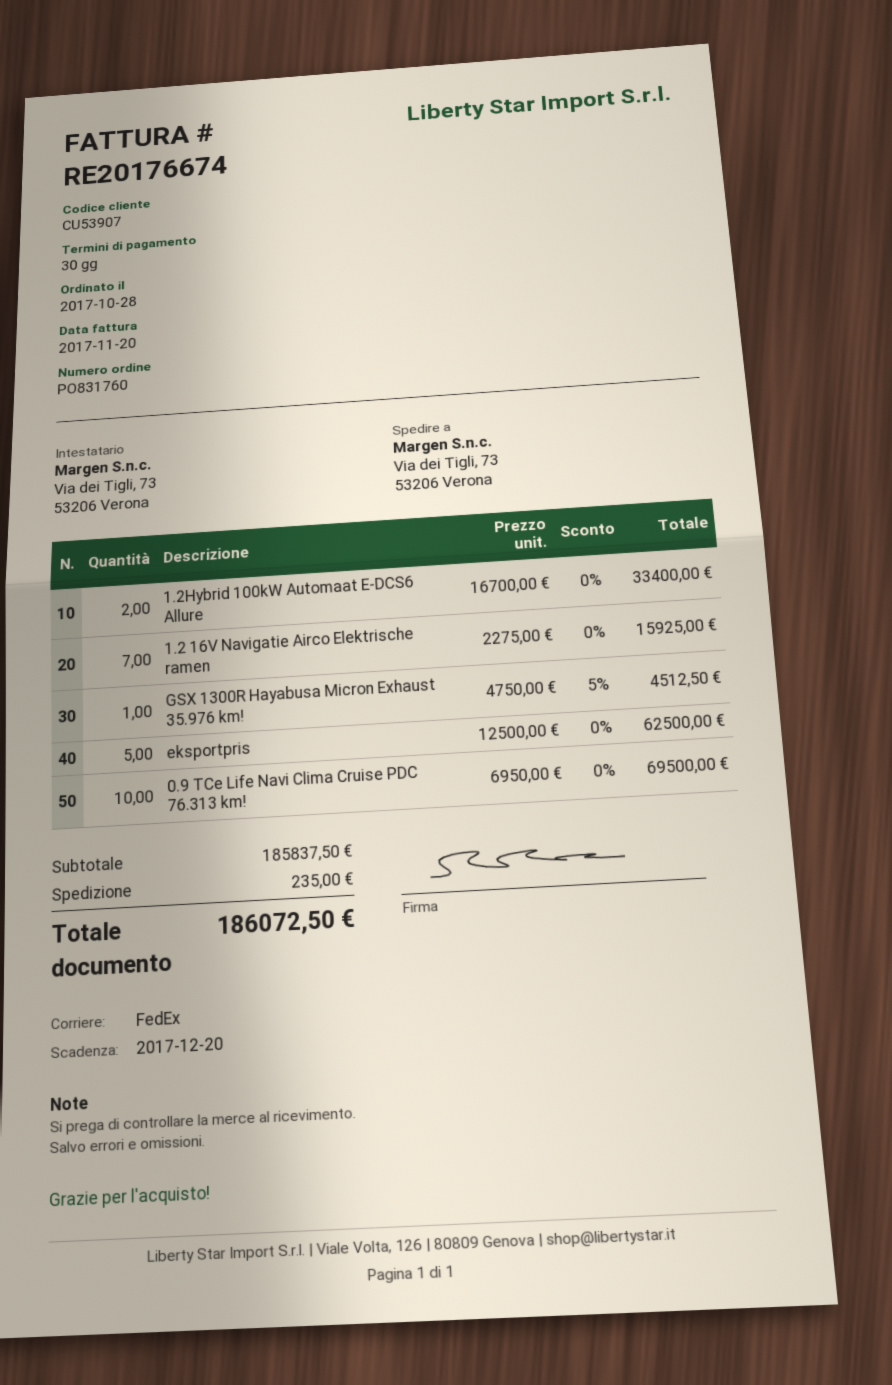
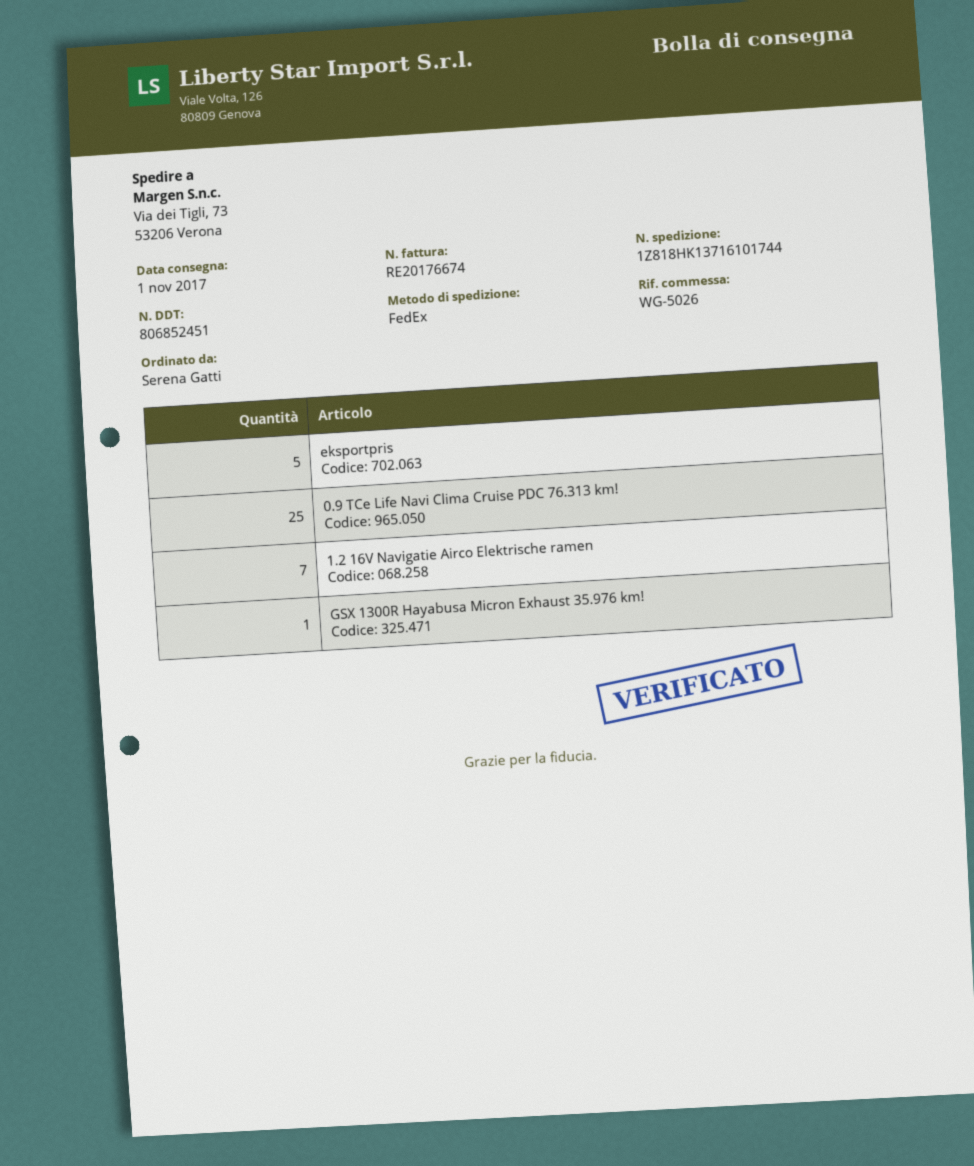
1.2Hybrid 100kW Automaat E-DCS6 Allure: 2 -> none
0.9 TCe Life Navi Clima Cruise PDC 76.313 km!: 10 -> 25

